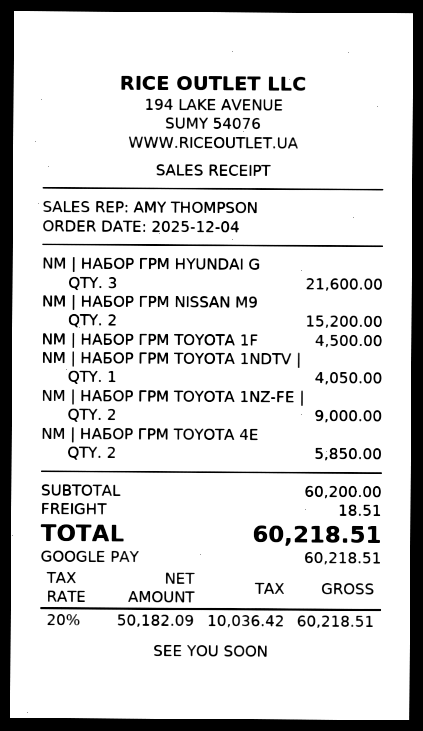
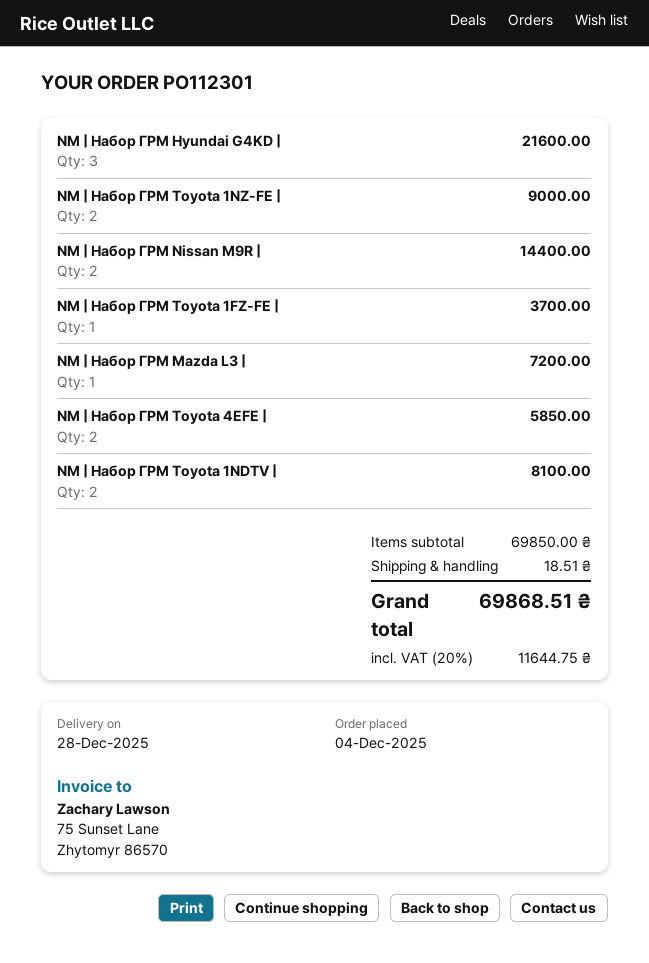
NM | НАБОР ГРМ NISSAN M9: 2 for 15200.00 -> 2 for 14400.00
NM | НАБОР ГРМ TOYOTA 1F: 1 for 4500.00 -> 1 for 3700.00
NM | НАБОР ГРМ TOYOTA 1NDTV |: 1 for 4050.00 -> 2 for 8100.00
NM | Набор ГРМ Mazda L3 |: none -> 1 for 7200.00
subtotal: 60200.00 -> 69850.00
tax: 20% = 10036.42 -> 20% = 11644.75
total: 60218.51 -> 69868.51

